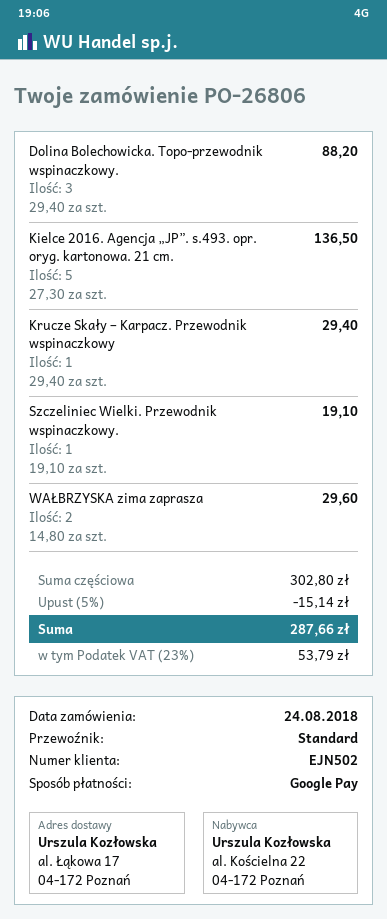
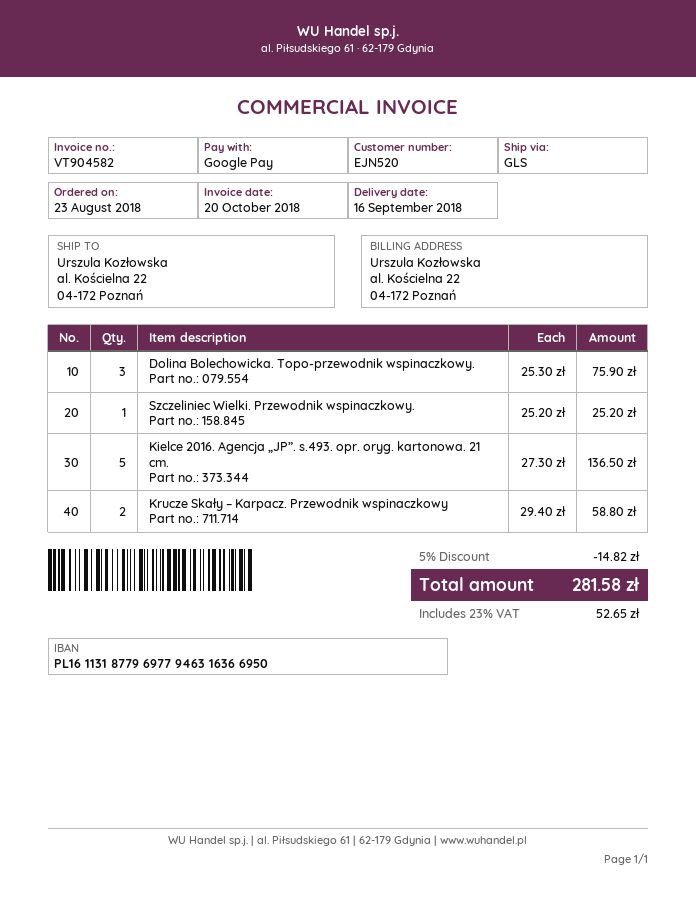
order date: 2018-08-24 -> 2018-08-23
customer number: EJN502 -> EJN520
shipping method: standard -> GLS
ship to: al. Łąkowa 17, 04-172 Poznań -> al. Kościelna 22, 04-172 Poznań
Dolina Bolechowicka. Topo-przewodnik wspinaczkowy.: 3 x 29.40 = 88.20 -> 3 x 25.30 = 75.90
Krucze Skały – Karpacz. Przewodnik wspinaczkowy: 1 x 29.40 = 29.40 -> 2 x 29.40 = 58.80
Szczeliniec Wielki. Przewodnik wspinaczkowy.: 1 x 19.10 = 19.10 -> 1 x 25.20 = 25.20
WAŁBRZYSKA zima zaprasza: 2 x 14.80 = 29.60 -> none
discount: 5% = 15.14 -> 5% = 14.82
tax: 23% = 53.79 -> 23% = 52.65
total: 287.66 -> 281.58

